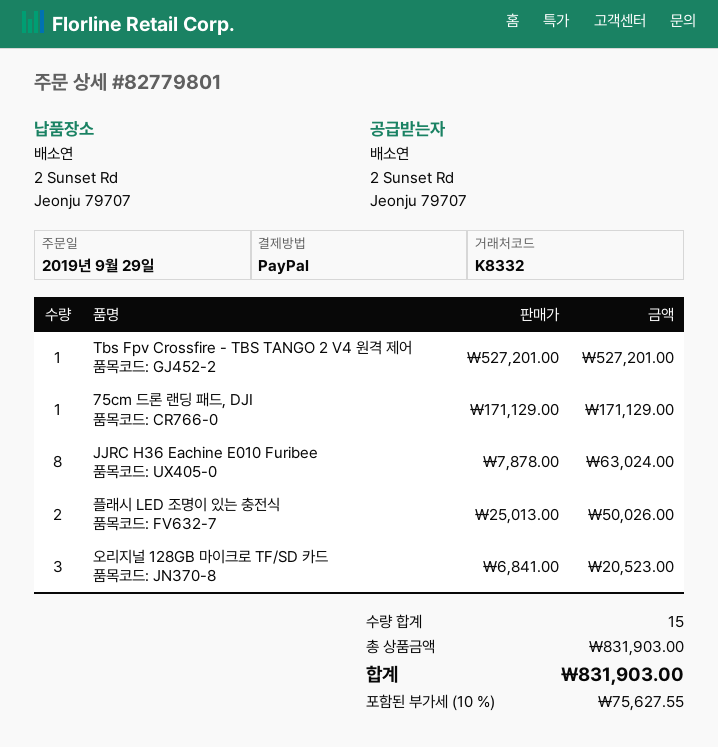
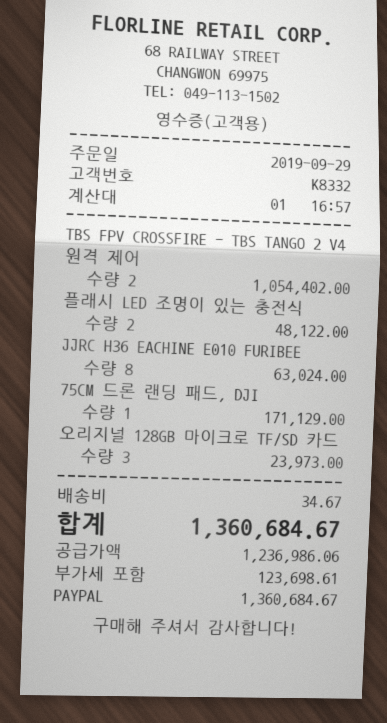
Tbs Fpv Crossfire - TBS TANGO 2 V4 원격 제어: 1 for 527201.00 -> 2 for 1054402.00
플래시 LED 조명이 있는 충전식: 2 for 50026.00 -> 2 for 48122.00
오리지널 128GB 마이크로 TF/SD 카드: 3 for 20523.00 -> 3 for 23973.00
shipping: none -> 34.67
tax: 75627.55 -> 123698.61
total: 831903.00 -> 1360684.67

